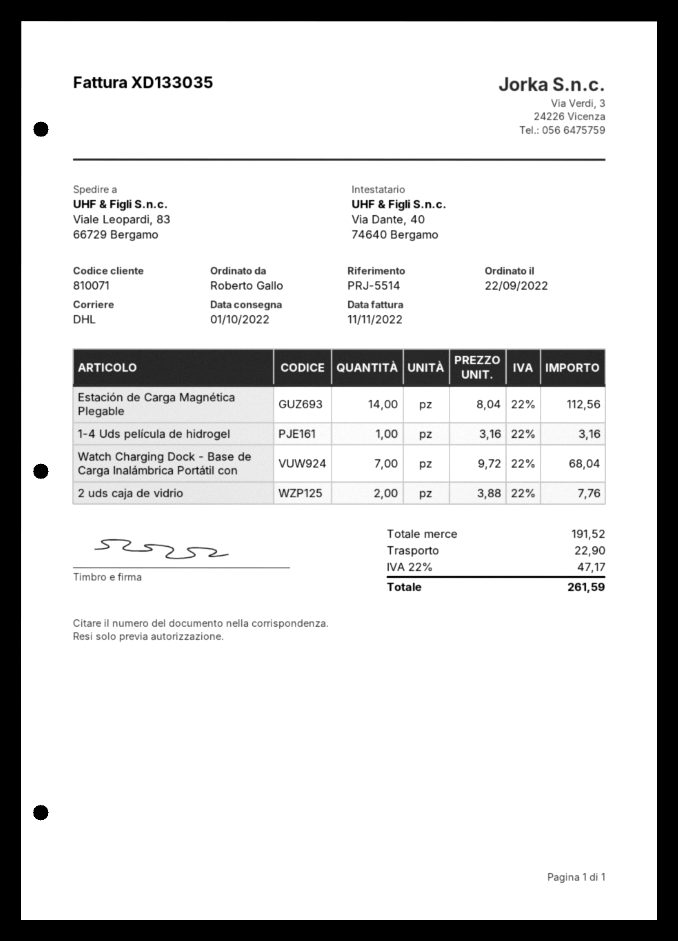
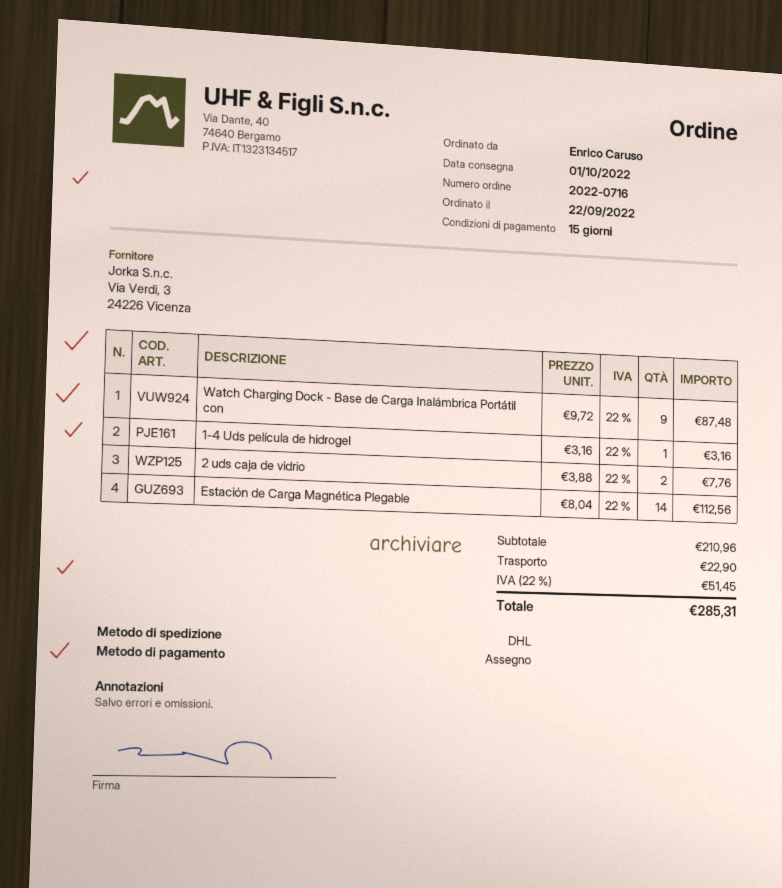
ordered by: Roberto Gallo -> Enrico Caruso
Watch Charging Dock - Base de Carga Inalámbrica Portátil con: 7 x 9.72 = 68.04 -> 9 x 9.72 = 87.48
subtotal: 191.52 -> 210.96
tax: 22% = 47.17 -> 22% = 51.45
total: 261.59 -> 285.31

